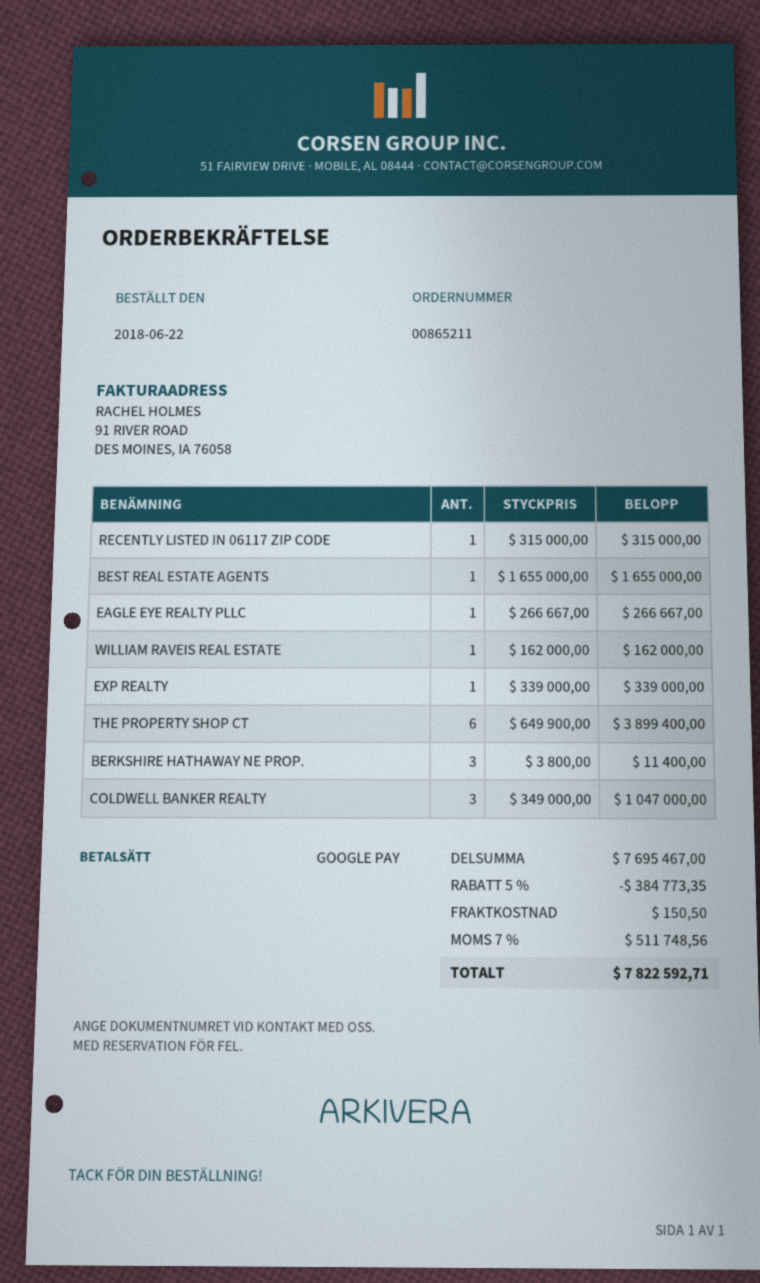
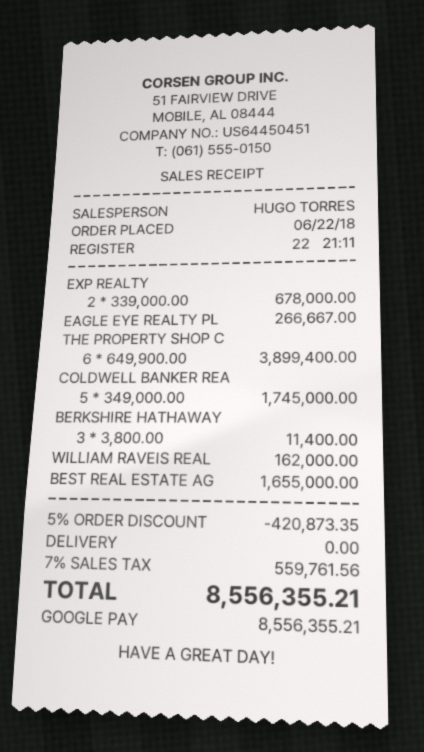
RECENTLY LISTED IN 06117 ZIP CODE: 1 x 315000.00 = 315000.00 -> none
EXP REALTY: 1 x 339000.00 = 339000.00 -> 2 x 339000.00 = 678000.00
COLDWELL BANKER REALTY: 3 x 349000.00 = 1047000.00 -> 5 x 349000.00 = 1745000.00
discount: 5% = 384773.35 -> 5% = 420873.35
shipping: 150.50 -> 0.00
tax: 7% = 511748.56 -> 7% = 559761.56
total: 7822592.71 -> 8556355.21

